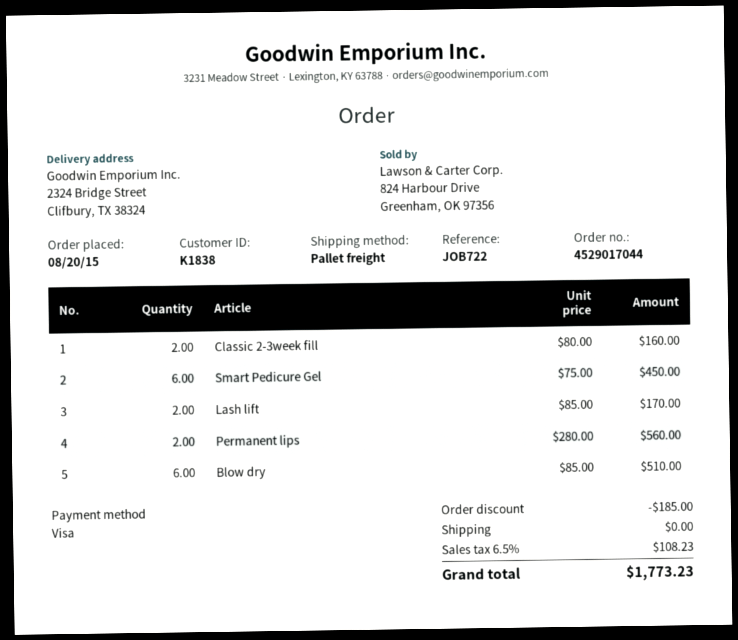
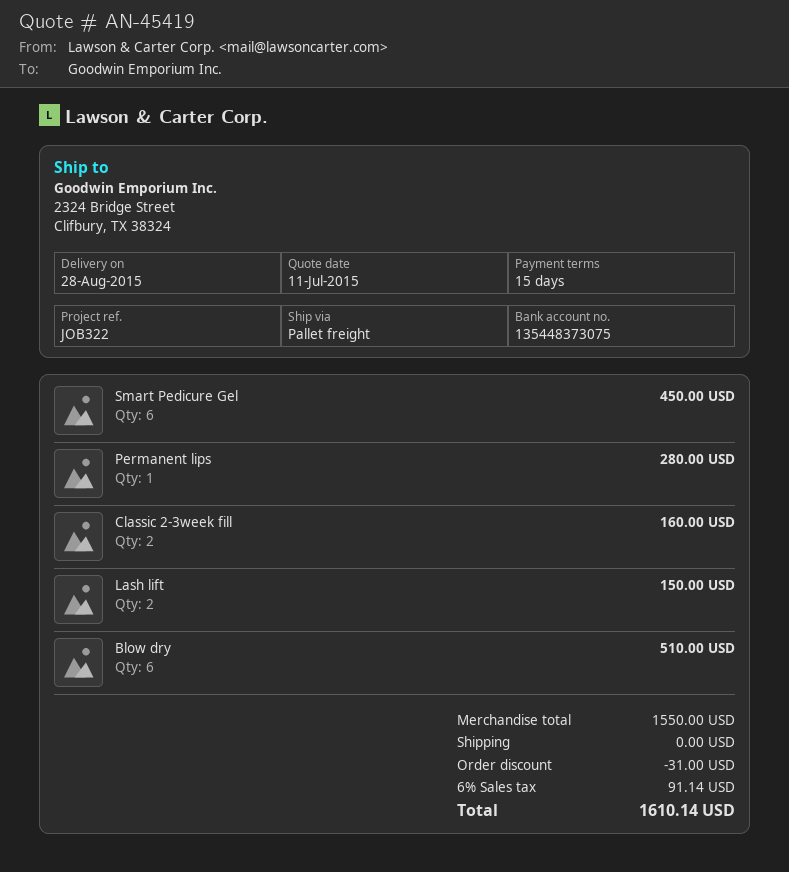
reference: JOB722 -> JOB322
Lash lift: 2 for 170.00 -> 2 for 150.00
Permanent lips: 2 for 560.00 -> 1 for 280.00
discount: 185.00 -> 31.00
tax: 6.5% = 108.23 -> 6% = 91.14
total: 1773.23 -> 1610.14

